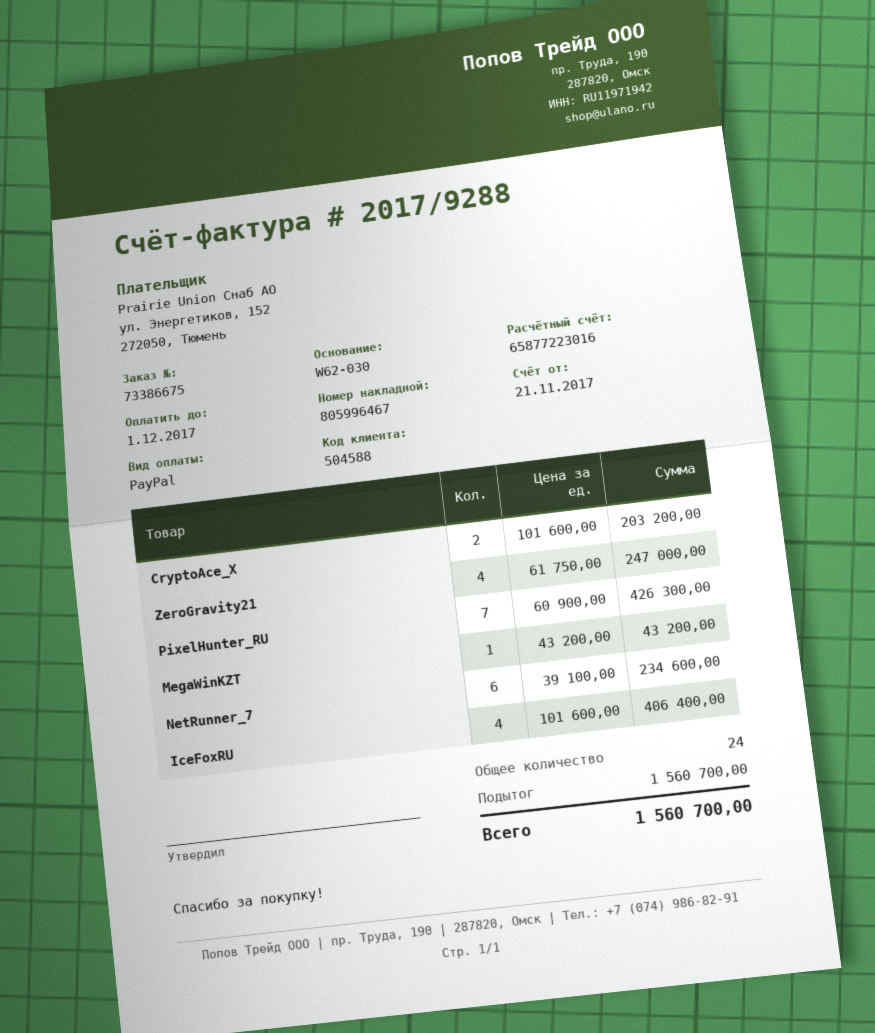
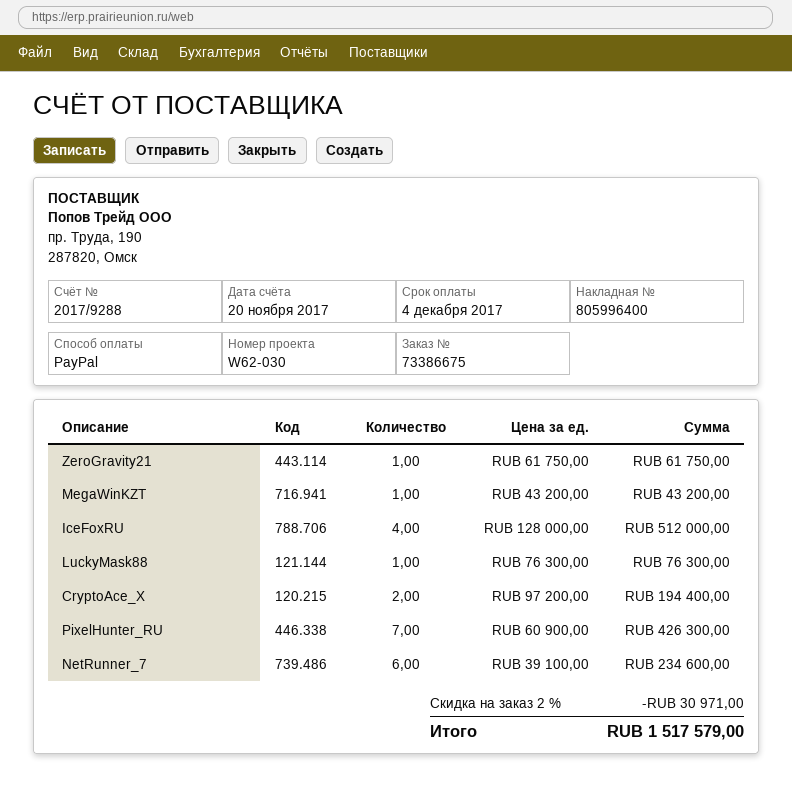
delivery note number: 805996467 -> 805996400
invoice date: 2017-11-21 -> 2017-11-20
due date: 2017-12-01 -> 2017-12-04
CryptoAce_X: 2 x 101600.00 = 203200.00 -> 2 x 97200.00 = 194400.00
ZeroGravity21: 4 x 61750.00 = 247000.00 -> 1 x 61750.00 = 61750.00
IceFoxRU: 4 x 101600.00 = 406400.00 -> 4 x 128000.00 = 512000.00
LuckyMask88: none -> 1 x 76300.00 = 76300.00
discount: none -> 2% = 30971.00
total: 1560700.00 -> 1517579.00

